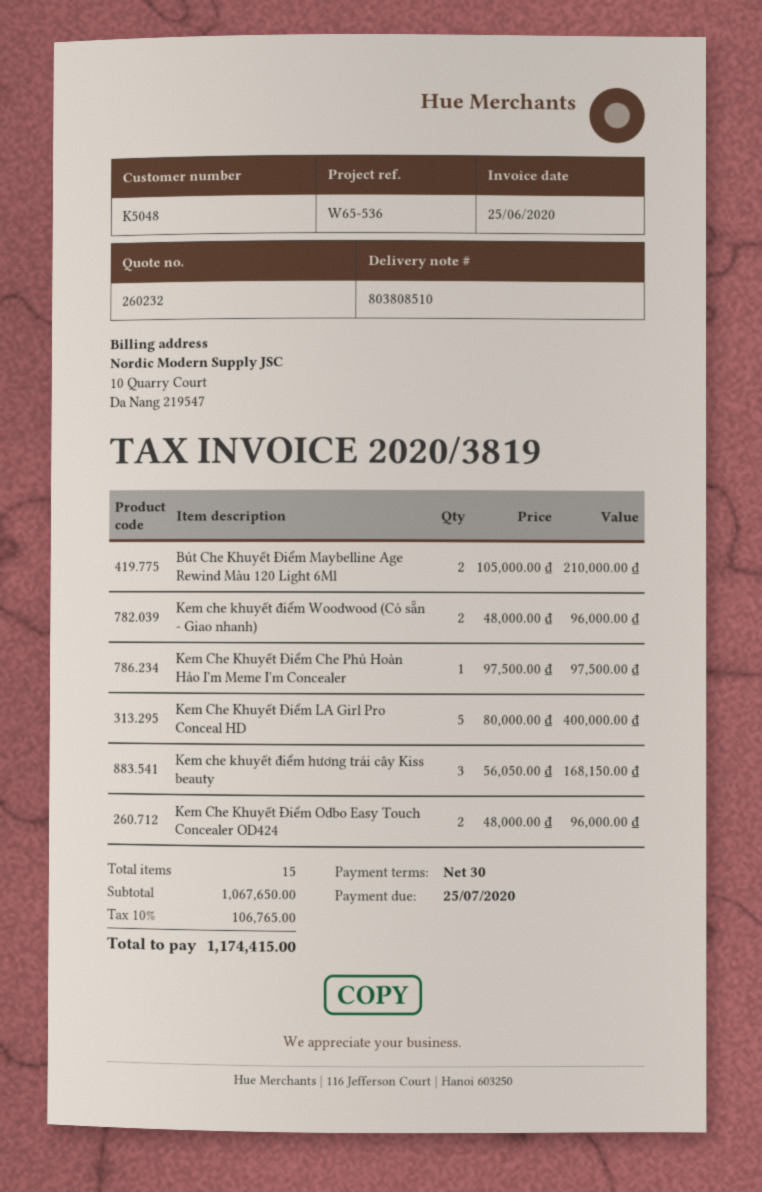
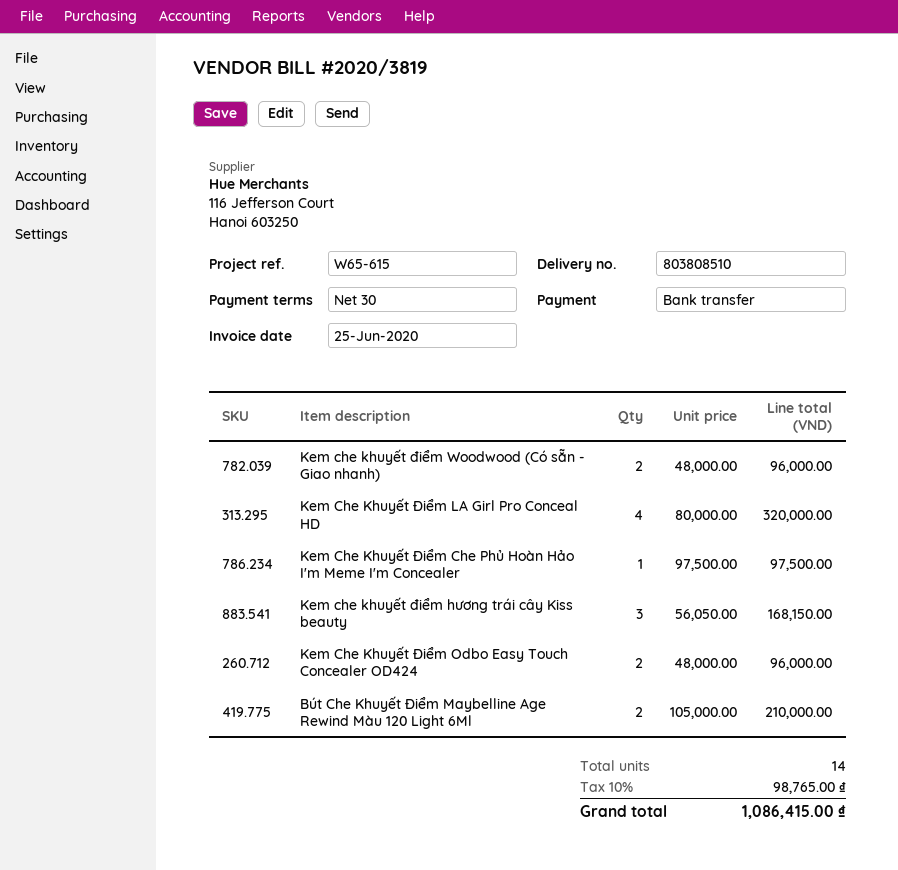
reference: W65-536 -> W65-615
Kem Che Khuyết Điểm LA Girl Pro Conceal HD: 5 x 80000.00 = 400000.00 -> 4 x 80000.00 = 320000.00
total quantity: 15 -> 14
tax: 10% = 106765.00 -> 10% = 98765.00
total: 1174415.00 -> 1086415.00

